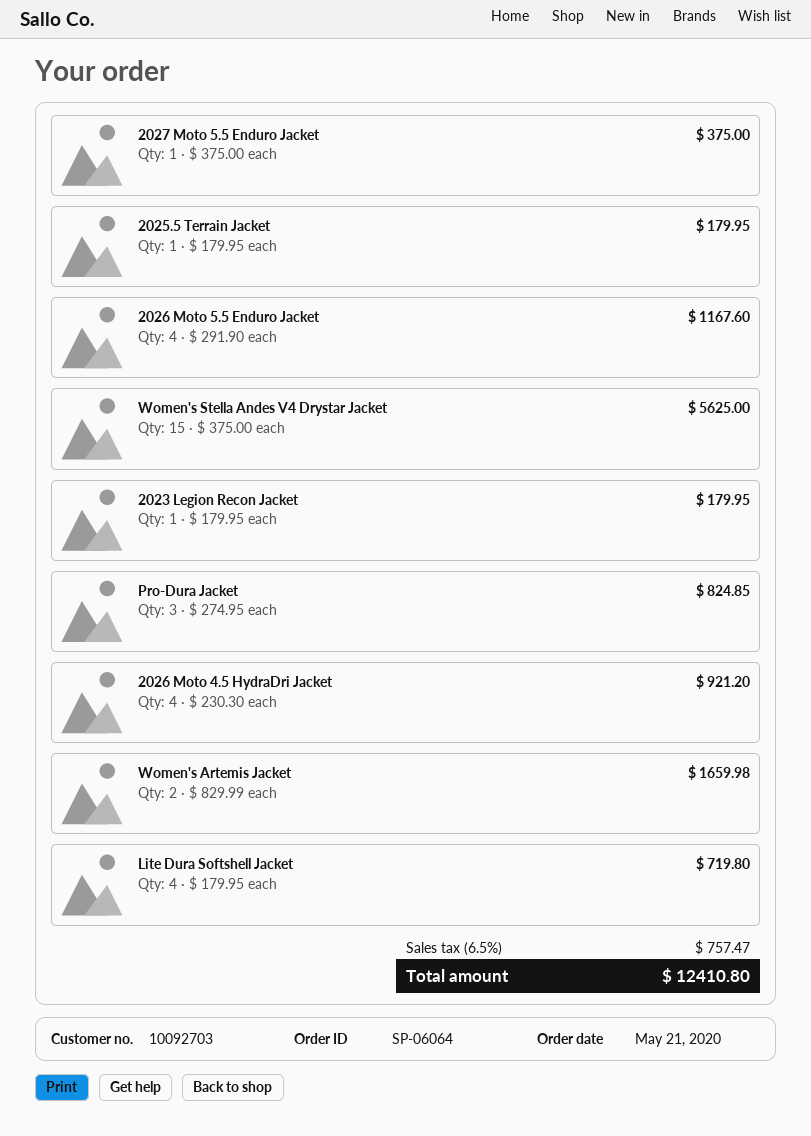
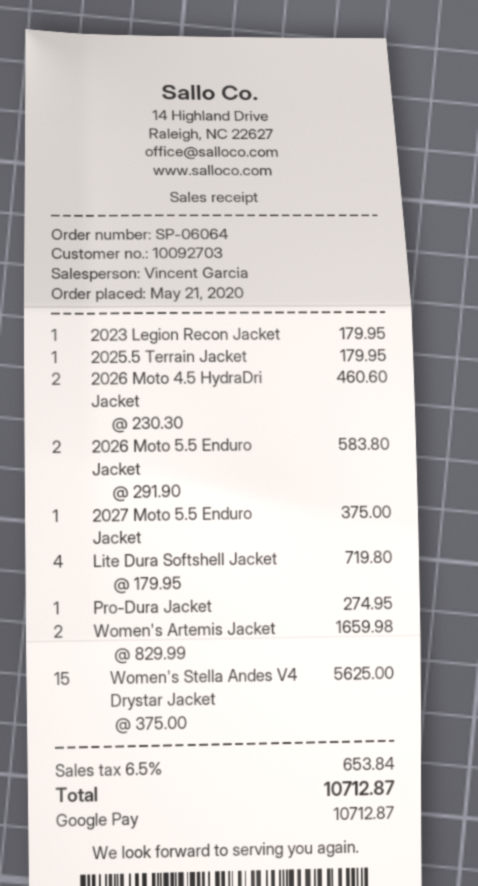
2026 Moto 5.5 Enduro Jacket: 4 x 291.90 = 1167.60 -> 2 x 291.90 = 583.80
Pro-Dura Jacket: 3 x 274.95 = 824.85 -> 1 x 274.95 = 274.95
2026 Moto 4.5 HydraDri Jacket: 4 x 230.30 = 921.20 -> 2 x 230.30 = 460.60
tax: 6.5% = 757.47 -> 6.5% = 653.84
total: 12410.80 -> 10712.87

